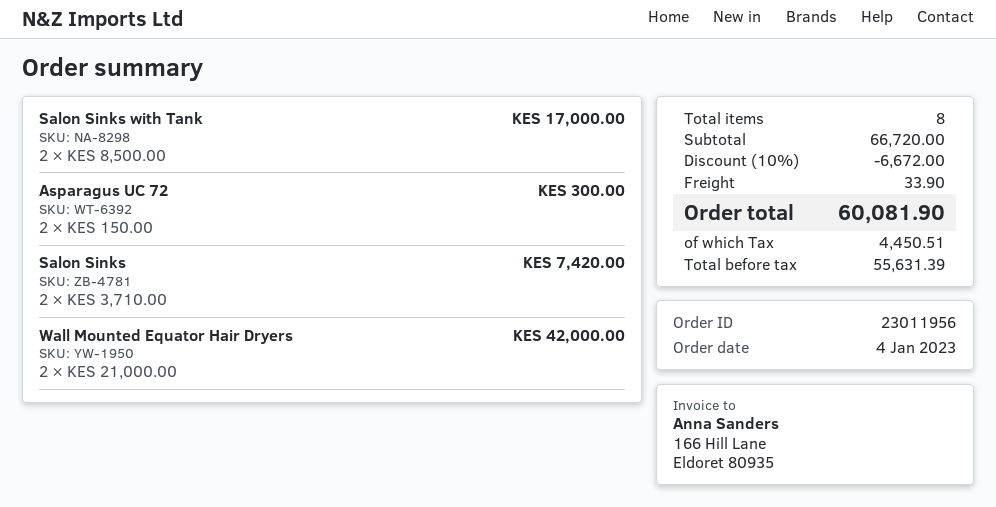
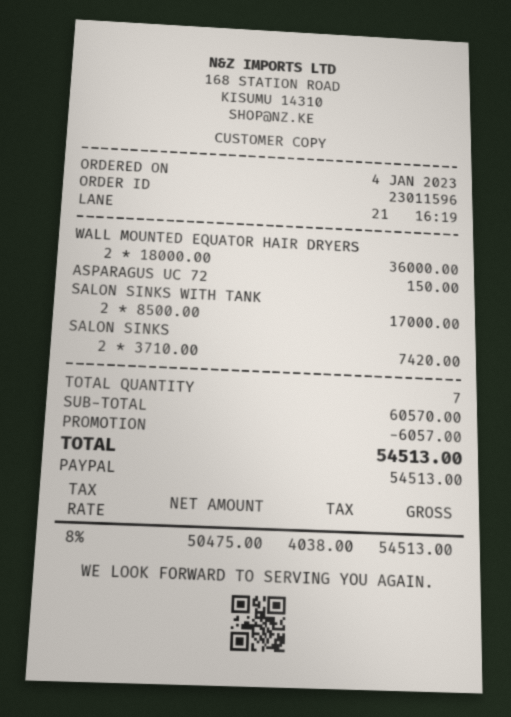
order number: 23011956 -> 23011596
Asparagus UC 72: 2 x 150.00 = 300.00 -> 1 x 150.00 = 150.00
Wall Mounted Equator Hair Dryers: 2 x 21000.00 = 42000.00 -> 2 x 18000.00 = 36000.00
total quantity: 8 -> 7
subtotal: 66720.00 -> 60570.00
discount: 6672.00 -> 6057.00
shipping: 33.90 -> none
net: 55631.39 -> 50475.00
tax: 4450.51 -> 4038.00
total: 60081.90 -> 54513.00

